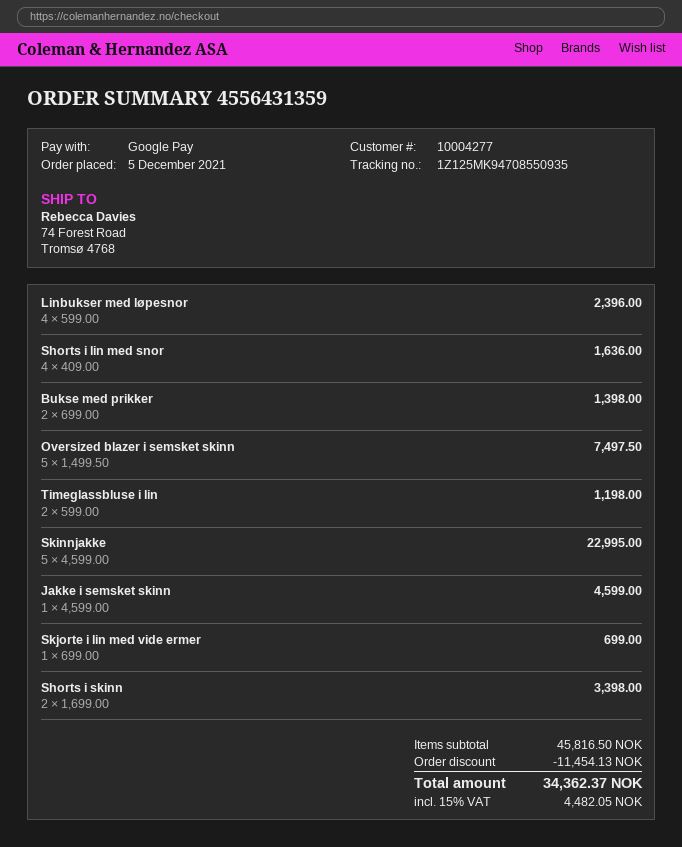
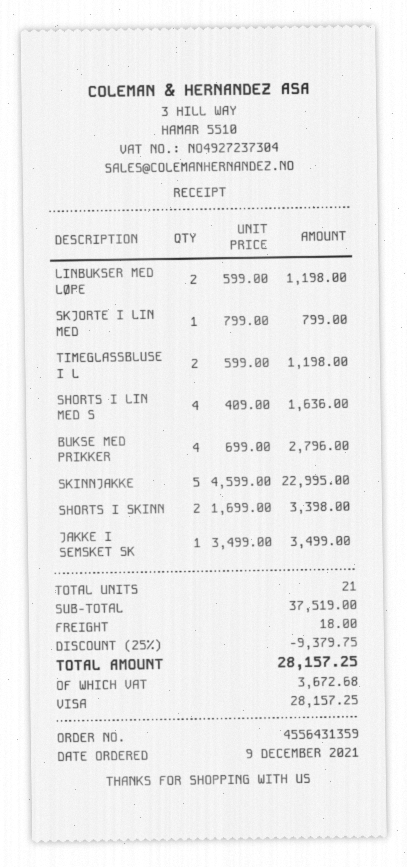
order date: 2021-12-05 -> 2021-12-09
payment method: Google Pay -> Visa
Linbukser med løpesnor: 4 x 599.00 = 2396.00 -> 2 x 599.00 = 1198.00
Bukse med prikker: 2 x 699.00 = 1398.00 -> 4 x 699.00 = 2796.00
Oversized blazer i semsket skinn: 5 x 1499.50 = 7497.50 -> none
Jakke i semsket skinn: 1 x 4599.00 = 4599.00 -> 1 x 3499.00 = 3499.00
Skjorte i lin med vide ermer: 1 x 699.00 = 699.00 -> 1 x 799.00 = 799.00
subtotal: 45816.50 -> 37519.00
discount: 11454.13 -> 9379.75
shipping: none -> 18.00
tax: 4482.05 -> 3672.68
total: 34362.37 -> 28157.25

